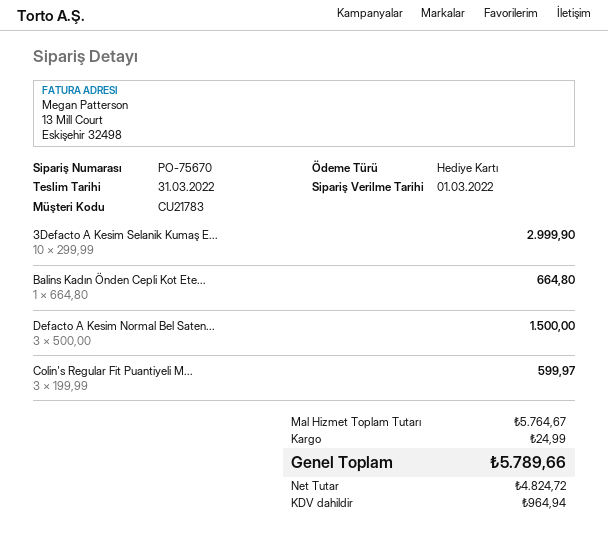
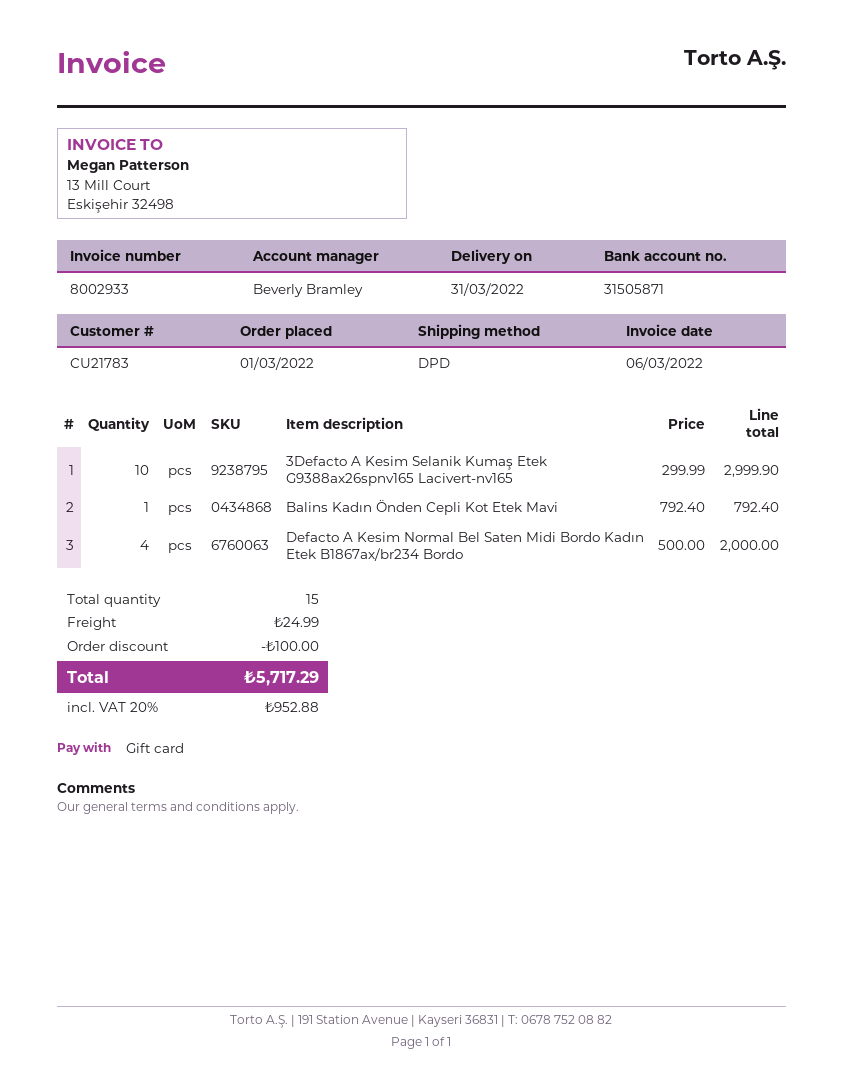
Balins Kadın Önden Cepli Kot Ete...: 1 x 664.80 = 664.80 -> 1 x 792.40 = 792.40
Defacto A Kesim Normal Bel Saten...: 3 x 500.00 = 1500.00 -> 4 x 500.00 = 2000.00
Colin's Regular Fit Puantiyeli M...: 3 x 199.99 = 599.97 -> none
discount: none -> 100.00
tax: 964.94 -> 952.88
total: 5789.66 -> 5717.29

